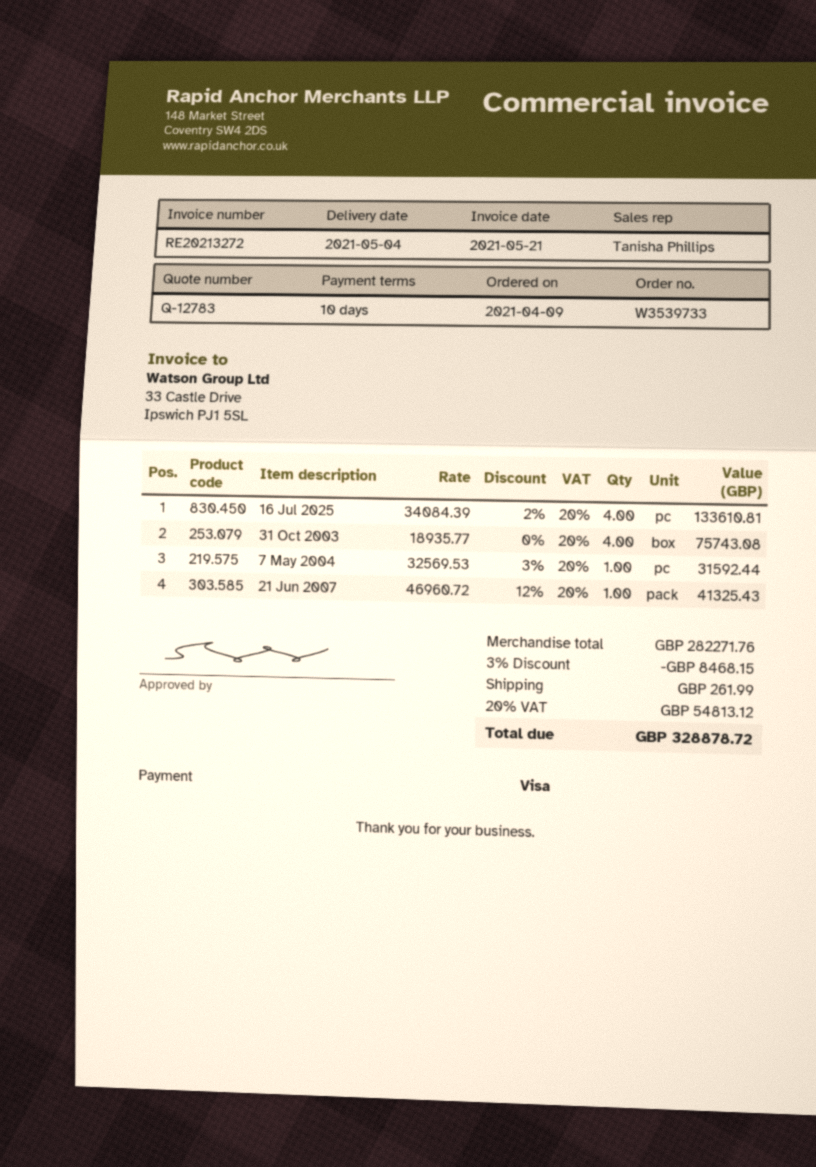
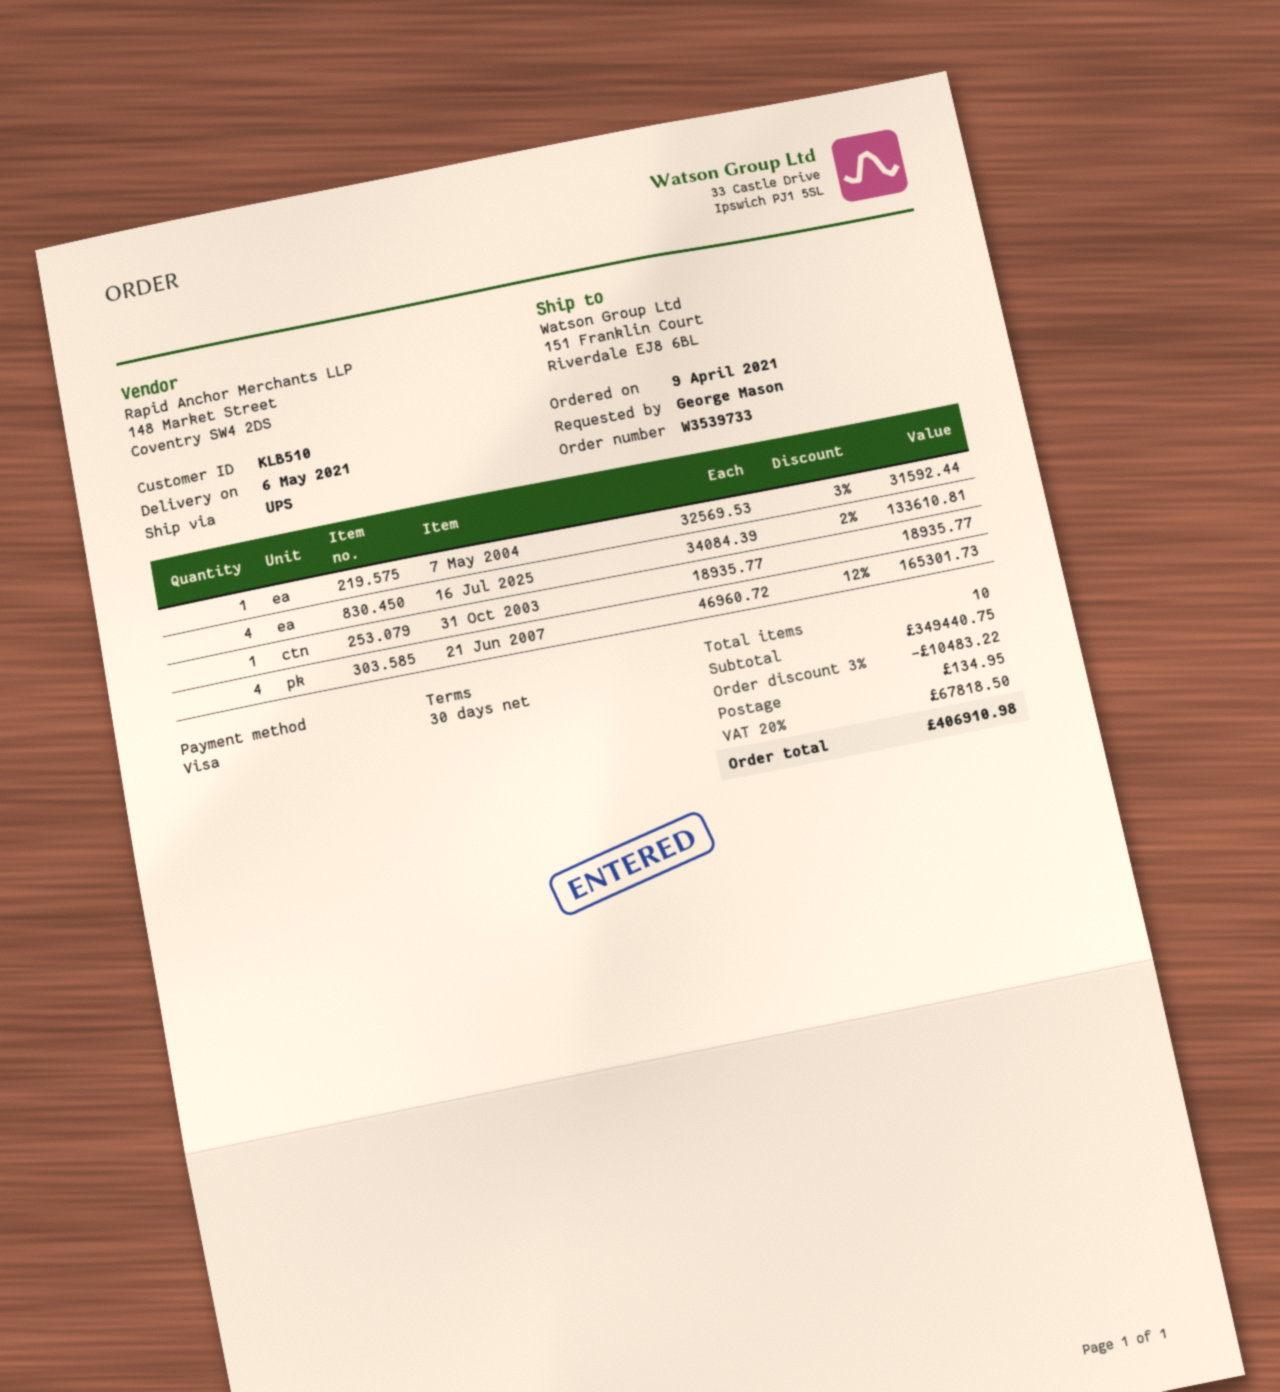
delivery date: 2021-05-04 -> 2021-05-06
payment terms: 10 days -> 30 days
31 Oct 2003: 4 x 18935.77 = 75743.08 -> 1 x 18935.77 = 18935.77
21 Jun 2007: 1 x 46960.72 - 12% = 41325.43 -> 4 x 46960.72 - 12% = 165301.73
subtotal: 282271.76 -> 349440.75
discount: 3% = 8468.15 -> 3% = 10483.22
shipping: 261.99 -> 134.95
tax: 20% = 54813.12 -> 20% = 67818.50
total: 328878.72 -> 406910.98

